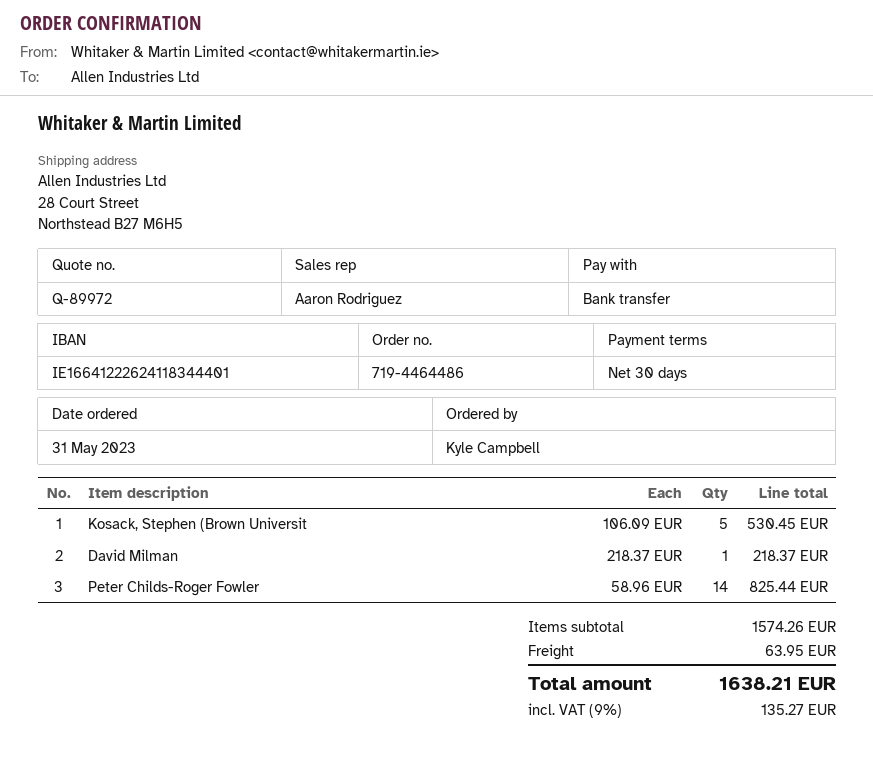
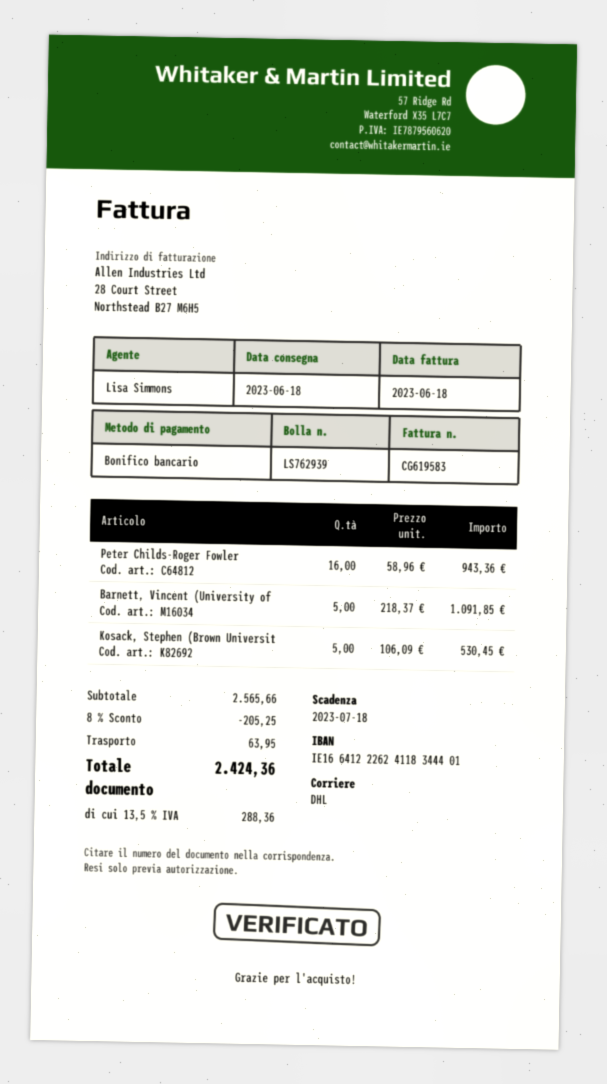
sales rep: Aaron Rodriguez -> Lisa Simmons
David Milman: 1 x 218.37 = 218.37 -> none
Peter Childs-Roger Fowler: 14 x 58.96 = 825.44 -> 16 x 58.96 = 943.36
Barnett, Vincent (University of: none -> 5 x 218.37 = 1091.85
subtotal: 1574.26 -> 2565.66
discount: none -> 8% = 205.25
tax: 9% = 135.27 -> 13.5% = 288.36
total: 1638.21 -> 2424.36

